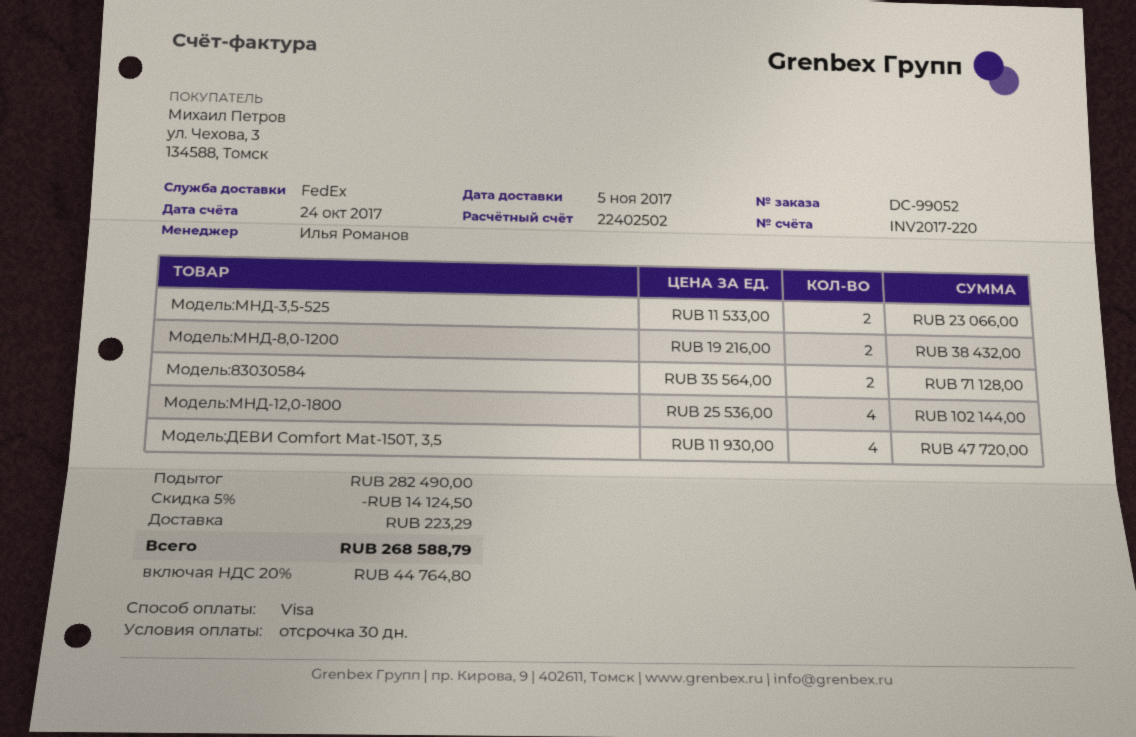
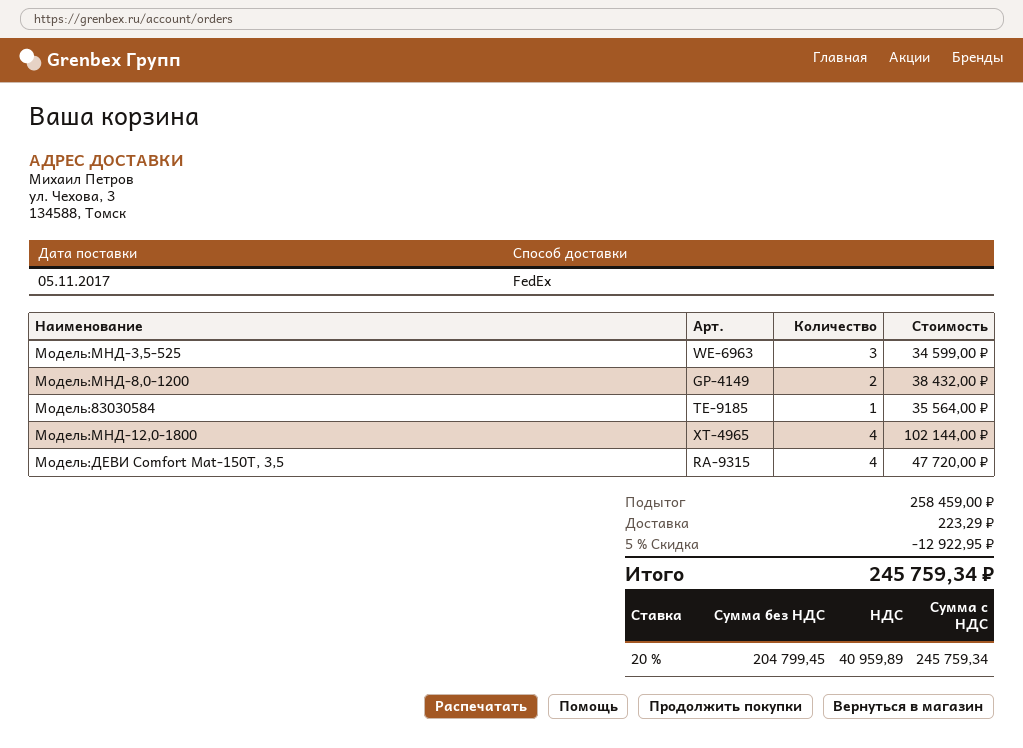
Модель:МНД-3,5-525: 2 for 23066.00 -> 3 for 34599.00
Модель:83030584: 2 for 71128.00 -> 1 for 35564.00
subtotal: 282490.00 -> 258459.00
discount: 5% = 14124.50 -> 5% = 12922.95
tax: 20% = 44764.80 -> 20% = 40959.89
total: 268588.79 -> 245759.34

